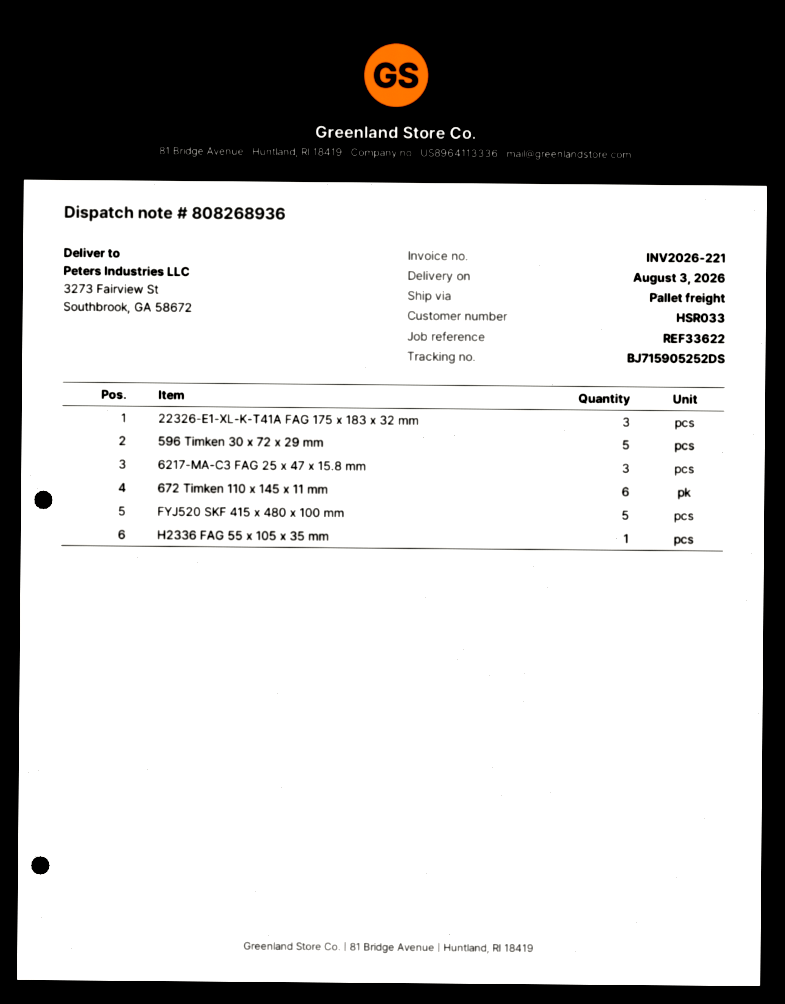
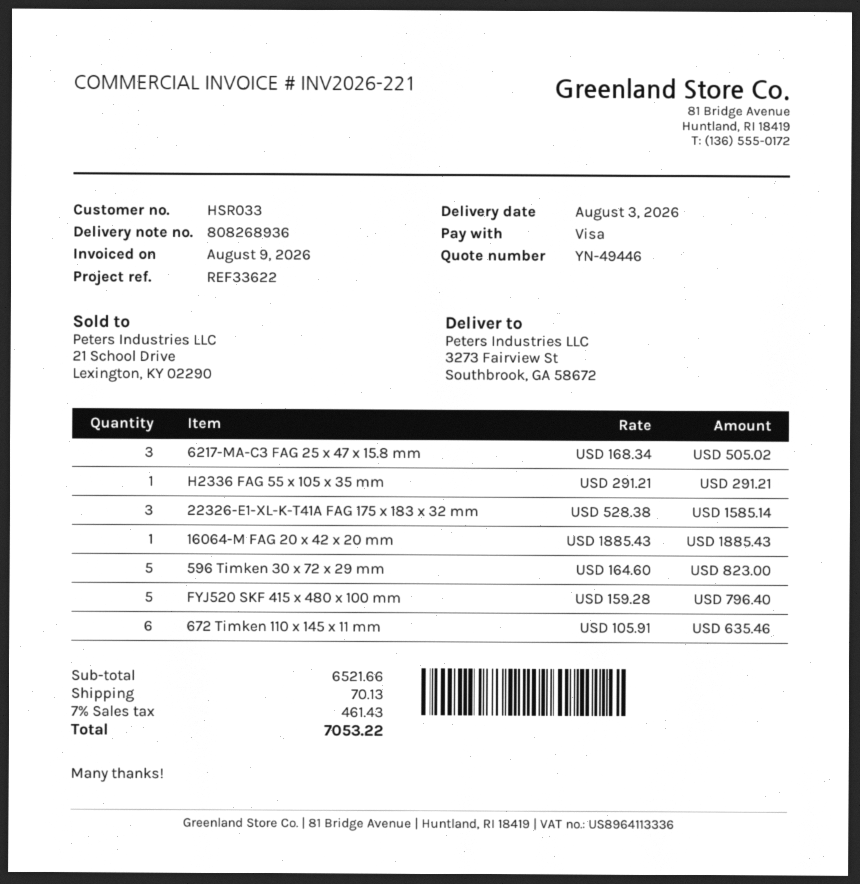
16064-M FAG 20 x 42 x 20 mm: none -> 1

